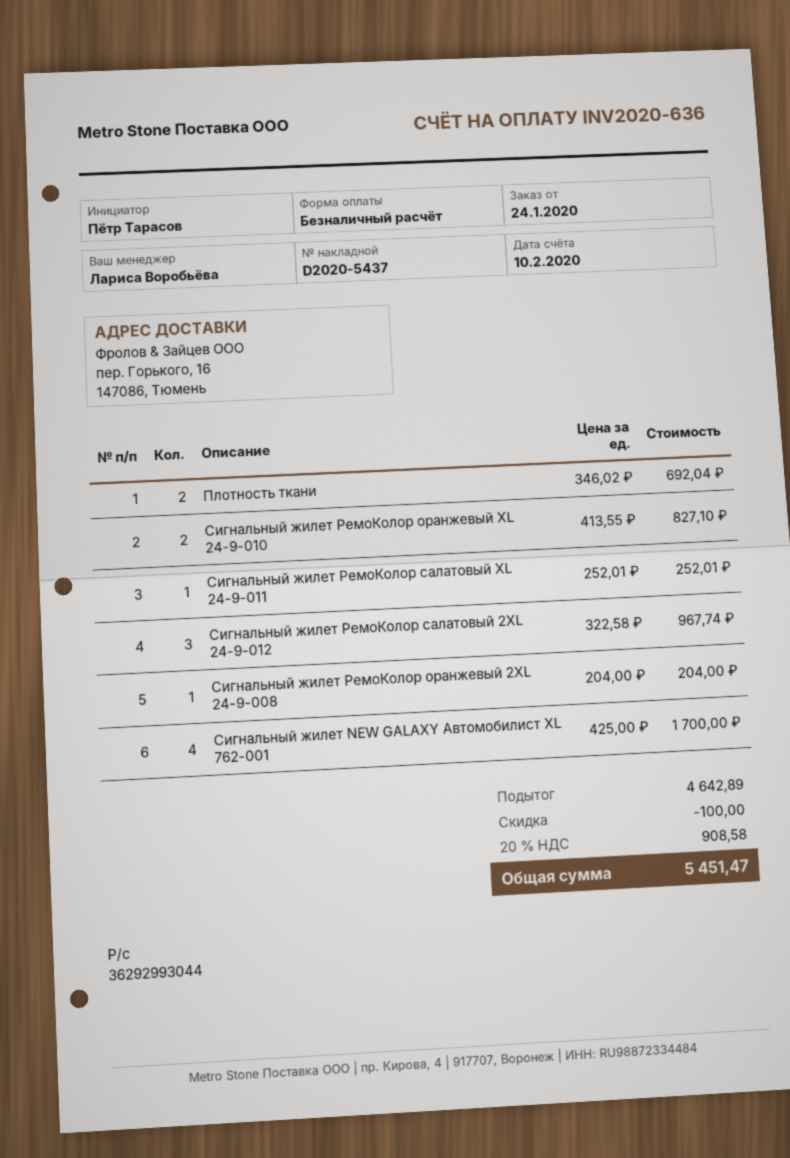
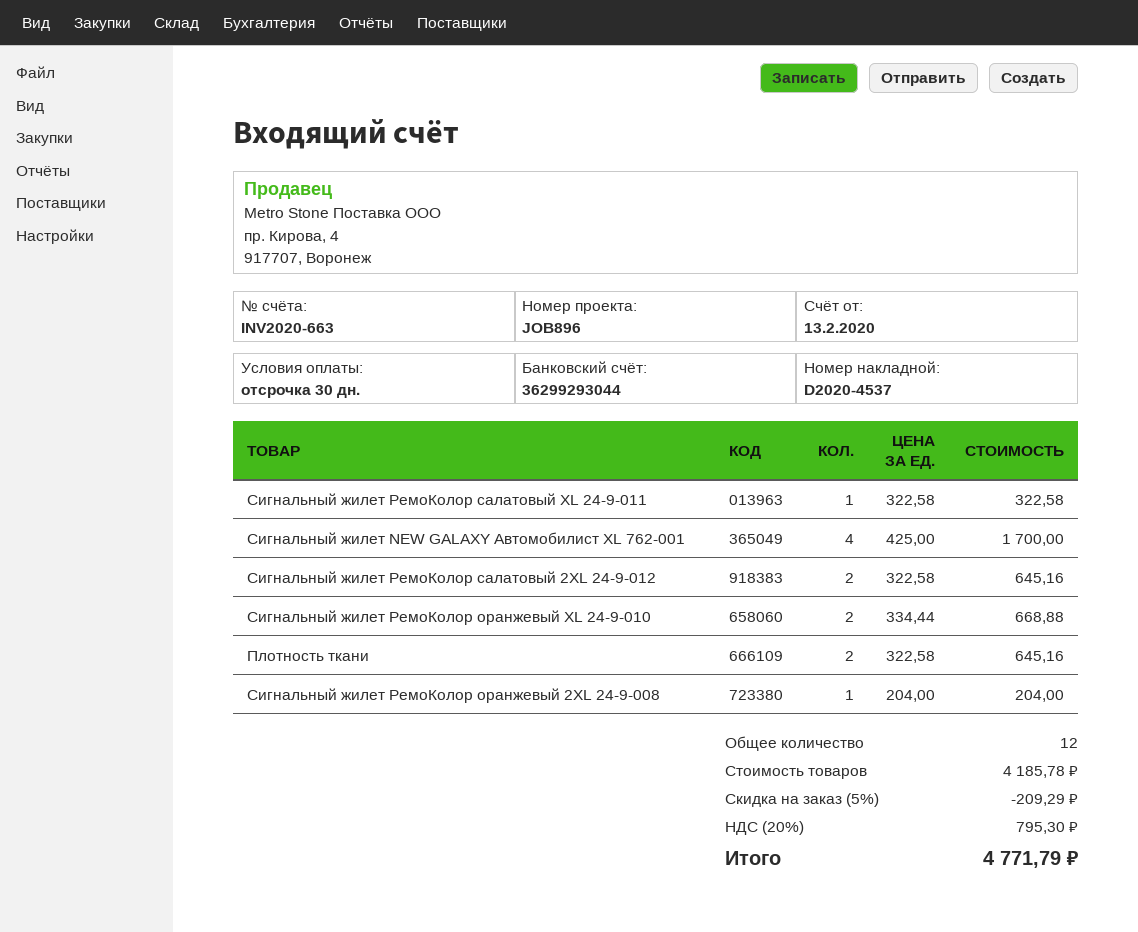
delivery note number: D2020-5437 -> D2020-4537
invoice number: INV2020-636 -> INV2020-663
invoice date: 2020-02-10 -> 2020-02-13
bank account: 36292993044 -> 36299293044
Плотность ткани: 2 x 346.02 = 692.04 -> 2 x 322.58 = 645.16
Сигнальный жилет РемоКолор оранжевый XL 24-9-010: 2 x 413.55 = 827.10 -> 2 x 334.44 = 668.88
Сигнальный жилет РемоКолор салатовый XL 24-9-011: 1 x 252.01 = 252.01 -> 1 x 322.58 = 322.58
Сигнальный жилет РемоКолор салатовый 2XL 24-9-012: 3 x 322.58 = 967.74 -> 2 x 322.58 = 645.16
subtotal: 4642.89 -> 4185.78
discount: 100.00 -> 209.29
tax: 20% = 908.58 -> 20% = 795.30
total: 5451.47 -> 4771.79

